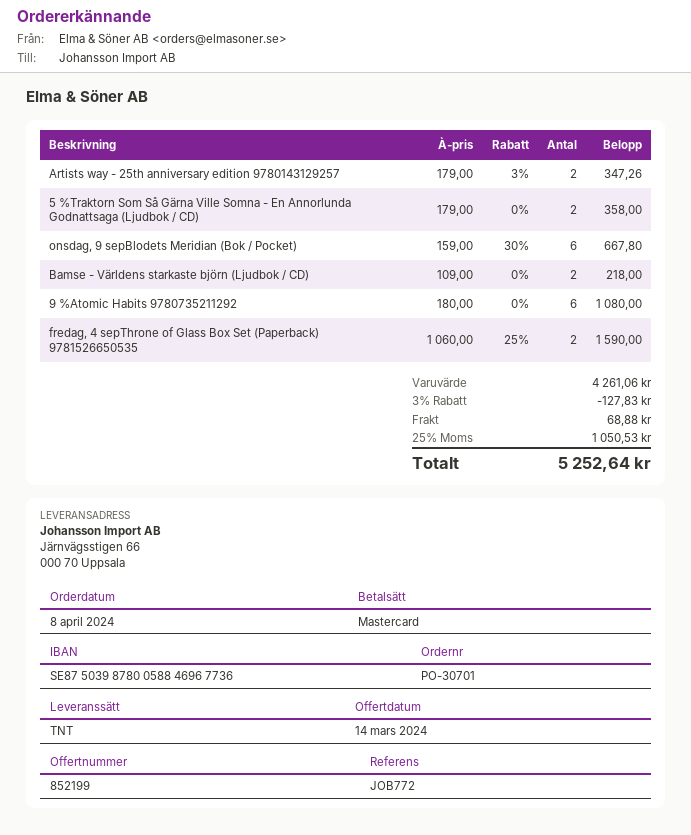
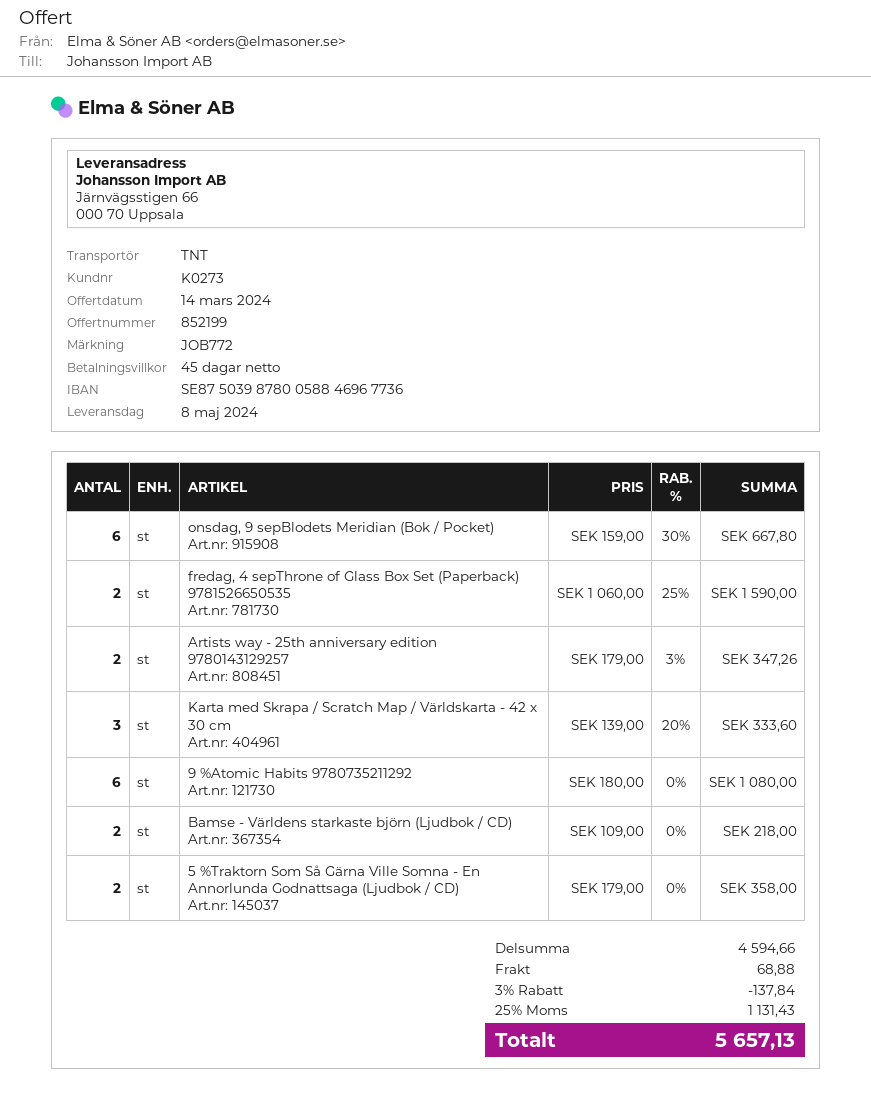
Karta med Skrapa / Scratch Map / Världskarta - 42 x 30 cm: none -> 3 x 139.00 - 20% = 333.60
subtotal: 4261.06 -> 4594.66
discount: 3% = 127.83 -> 3% = 137.84
tax: 25% = 1050.53 -> 25% = 1131.43
total: 5252.64 -> 5657.13

